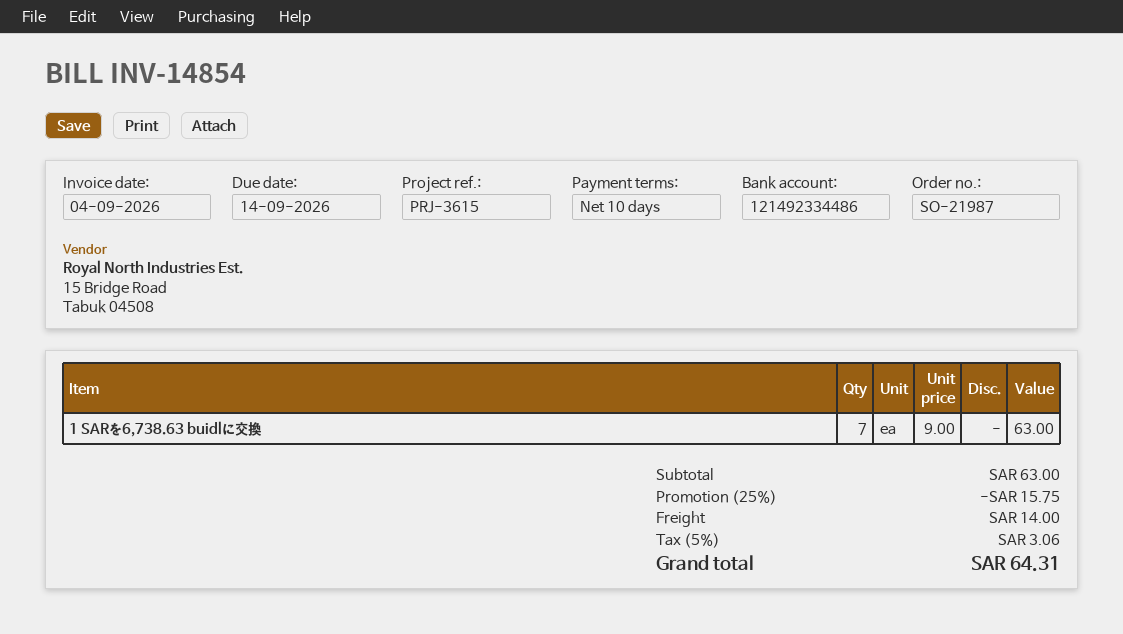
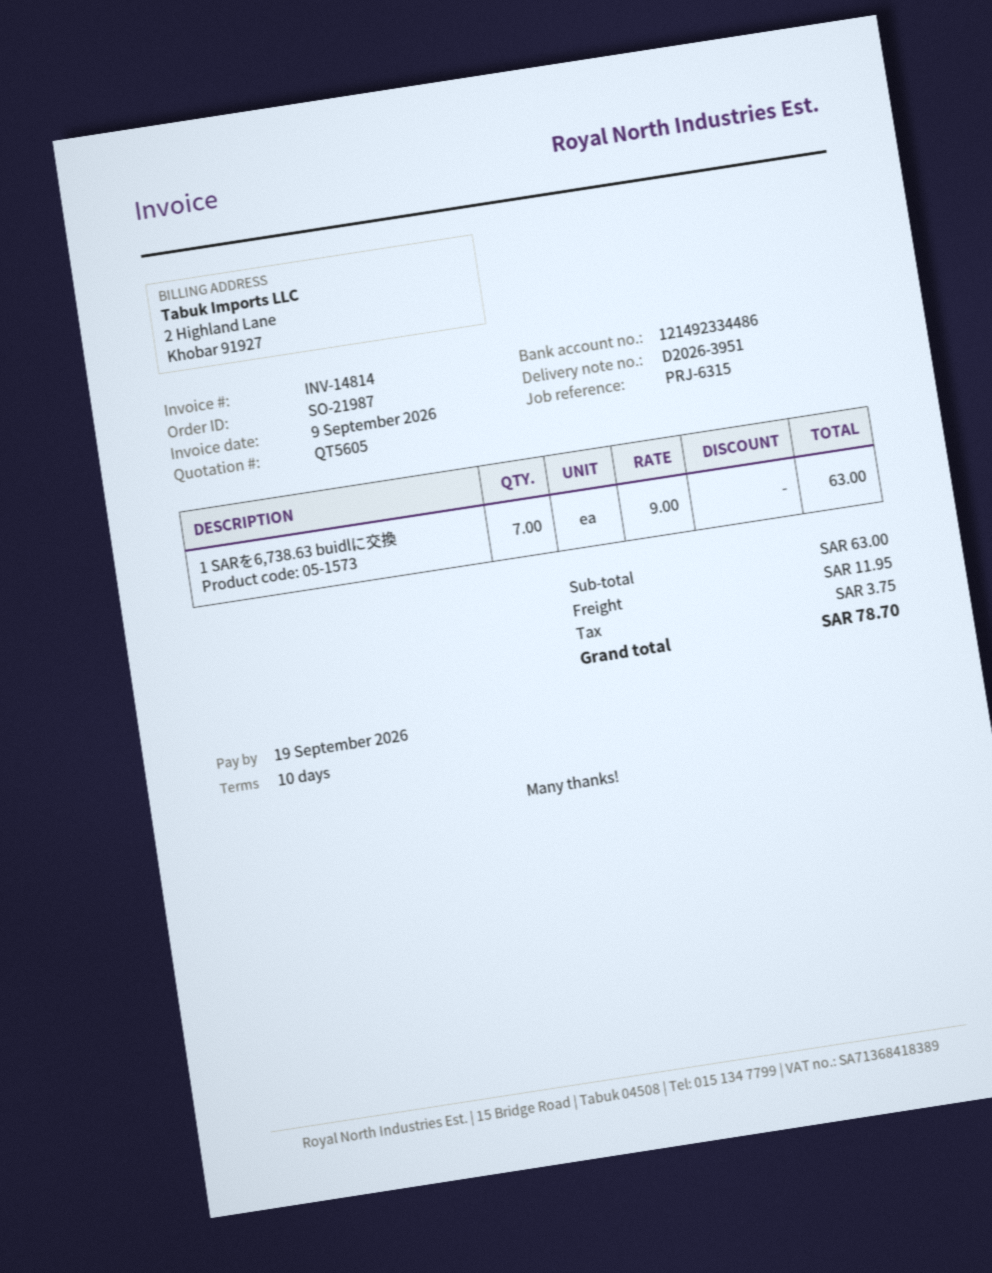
invoice number: INV-14854 -> INV-14814
invoice date: 2026-09-04 -> 2026-09-09
due date: 2026-09-14 -> 2026-09-19
reference: PRJ-3615 -> PRJ-6315
discount: 25% = 15.75 -> none
shipping: 14.00 -> 11.95
tax: 3.06 -> 3.75
total: 64.31 -> 78.70

